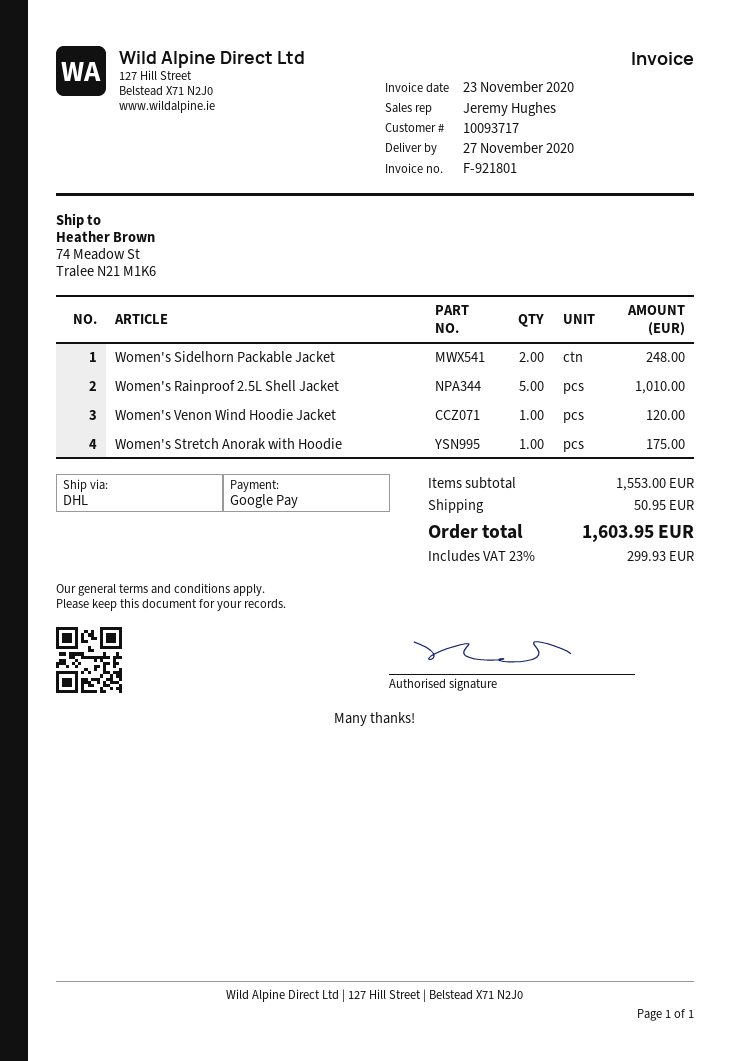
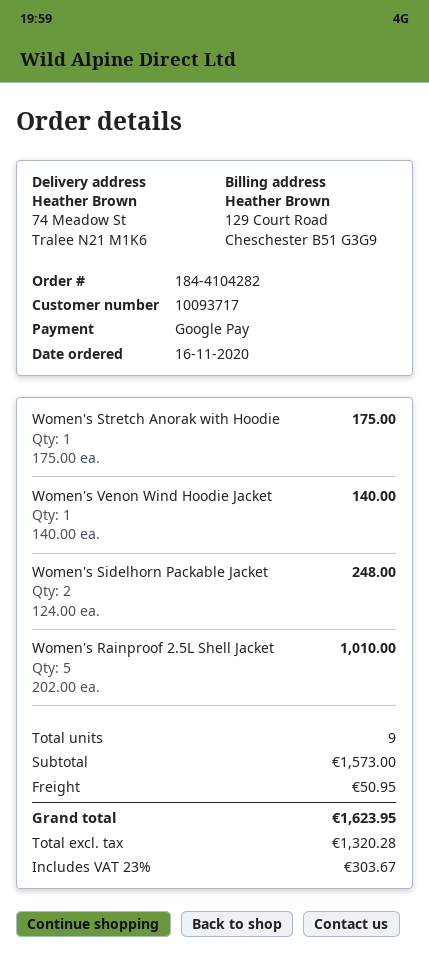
Women's Venon Wind Hoodie Jacket: 1 for 120.00 -> 1 for 140.00
subtotal: 1553.00 -> 1573.00
tax: 23% = 299.93 -> 23% = 303.67
total: 1603.95 -> 1623.95

